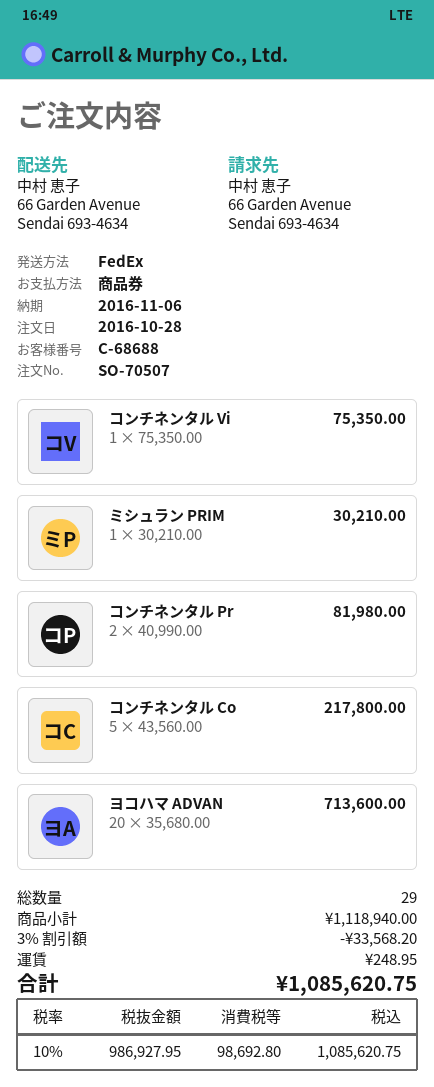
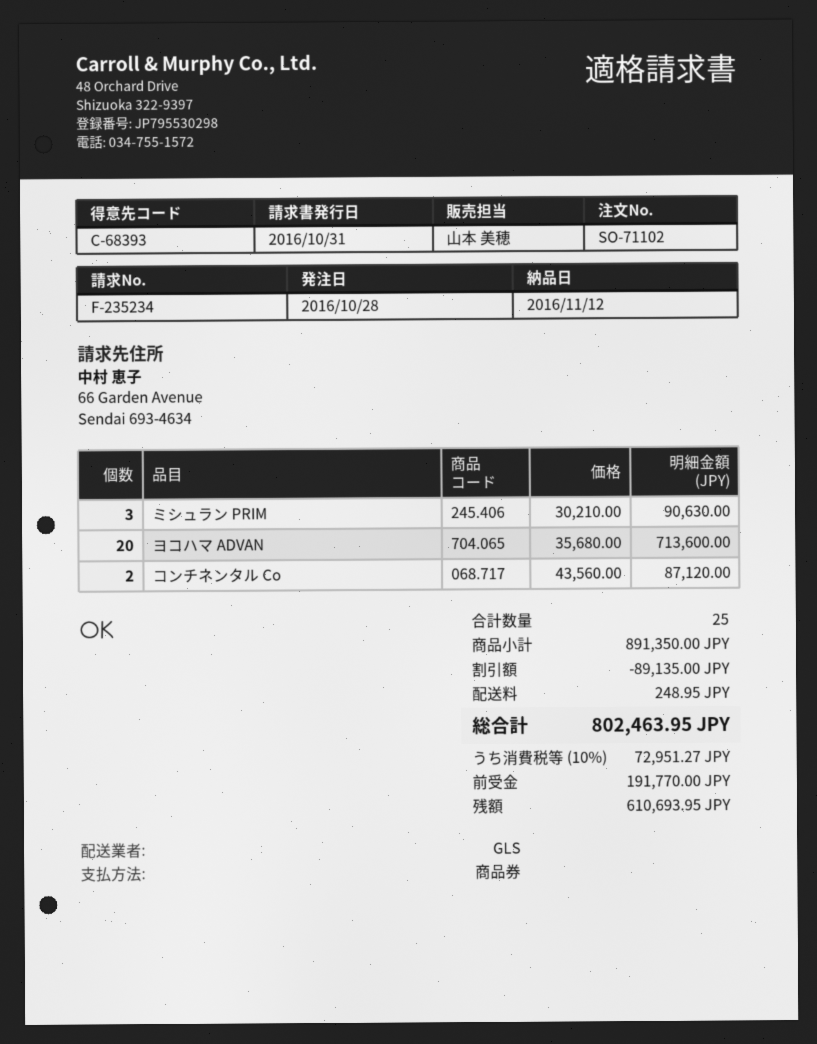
order number: SO-70507 -> SO-71102
delivery date: 2016-11-06 -> 2016-11-12
customer number: C-68688 -> C-68393
shipping method: FedEx -> GLS
コンチネンタル Vi: 1 x 75350.00 = 75350.00 -> none
ミシュラン PRIM: 1 x 30210.00 = 30210.00 -> 3 x 30210.00 = 90630.00
コンチネンタル Pr: 2 x 40990.00 = 81980.00 -> none
コンチネンタル Co: 5 x 43560.00 = 217800.00 -> 2 x 43560.00 = 87120.00
total quantity: 29 -> 25
subtotal: 1118940.00 -> 891350.00
discount: 33568.20 -> 89135.00
tax: 10% = 98692.80 -> 10% = 72951.27
total: 1085620.75 -> 802463.95

